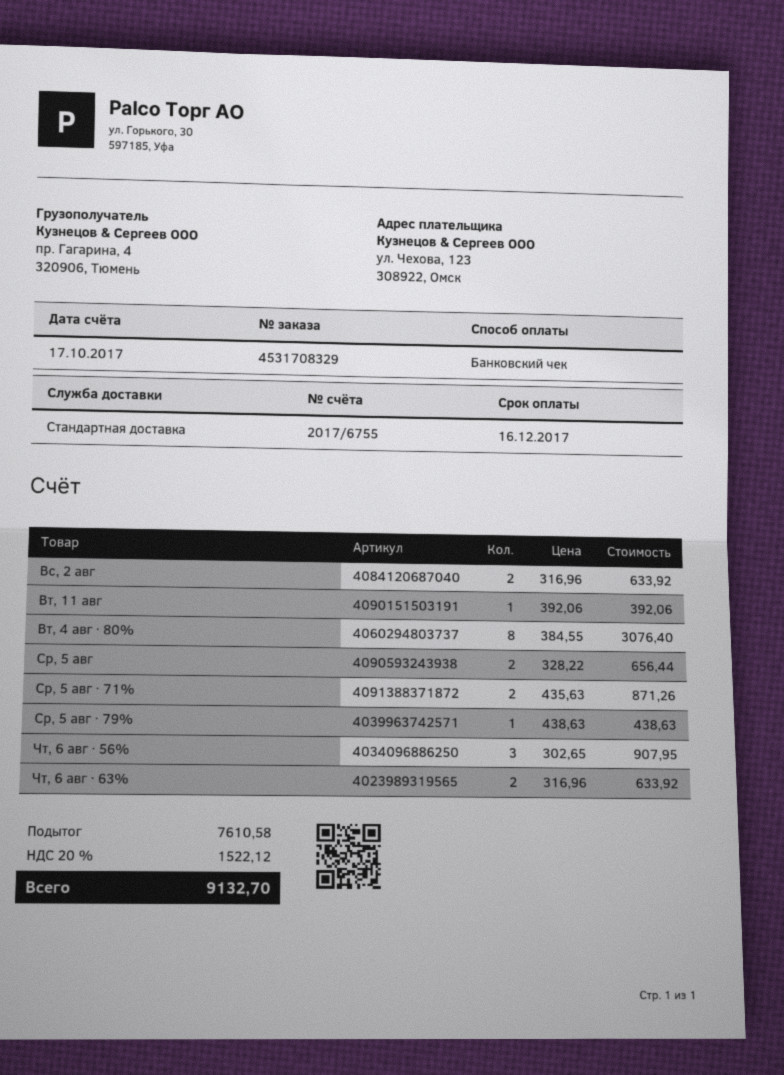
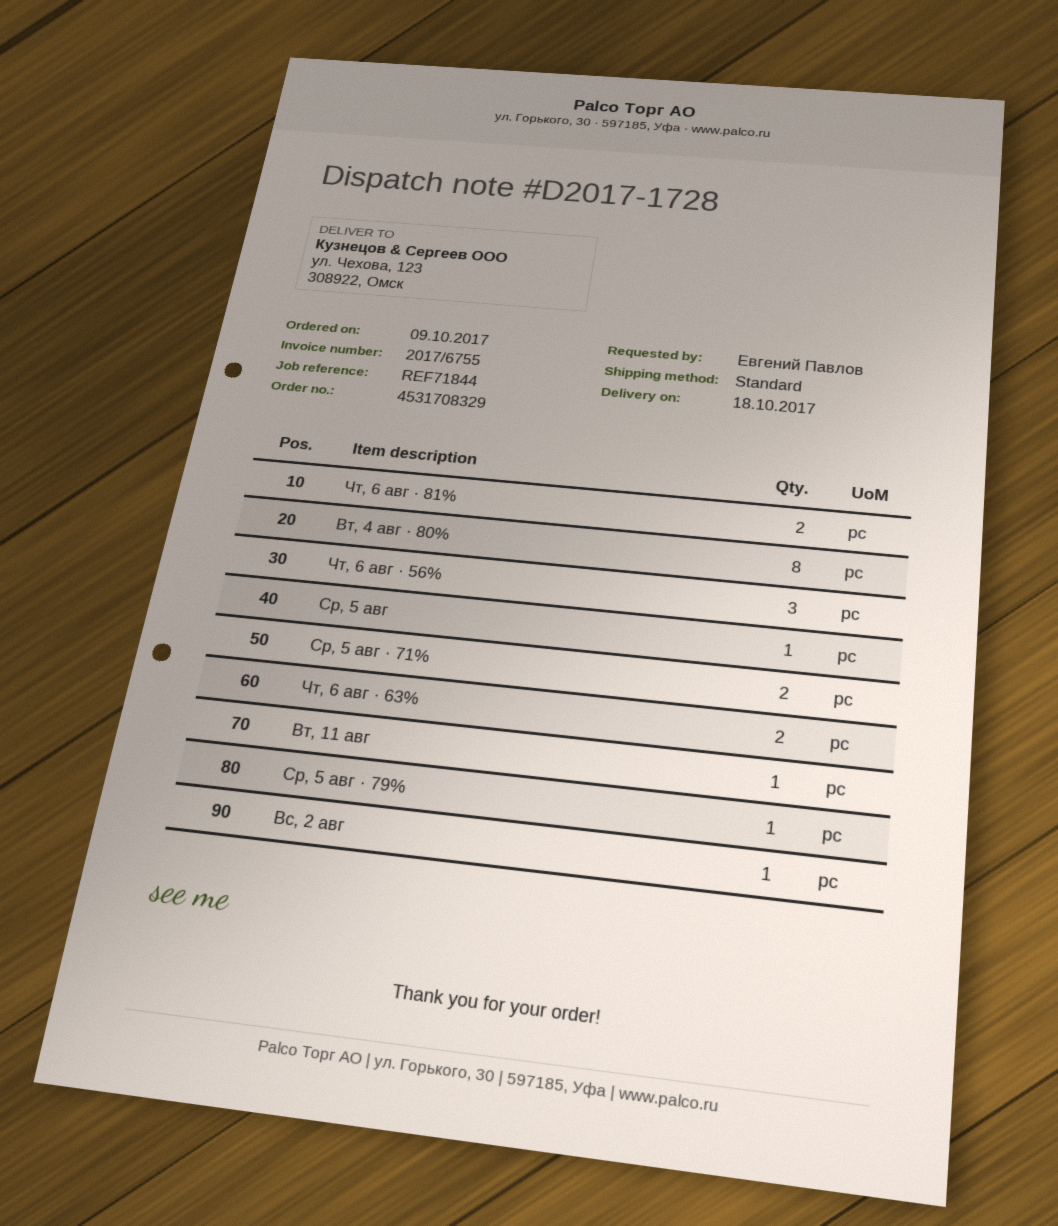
ship to: пр. Гагарина, 4, 320906, Тюмень -> ул. Чехова, 123, 308922, Омск
Вс, 2 авг: 2 -> 1
Ср, 5 авг: 2 -> 1
Чт, 6 авг · 81%: none -> 2

